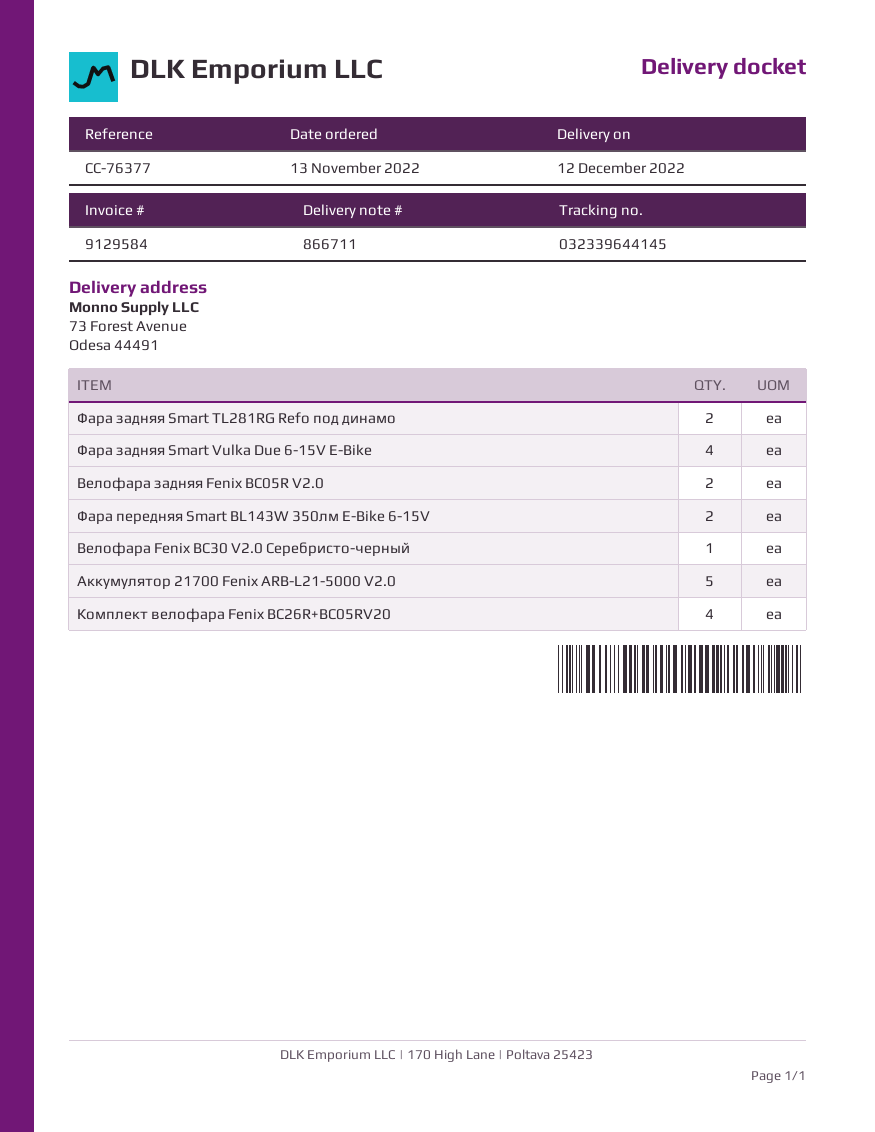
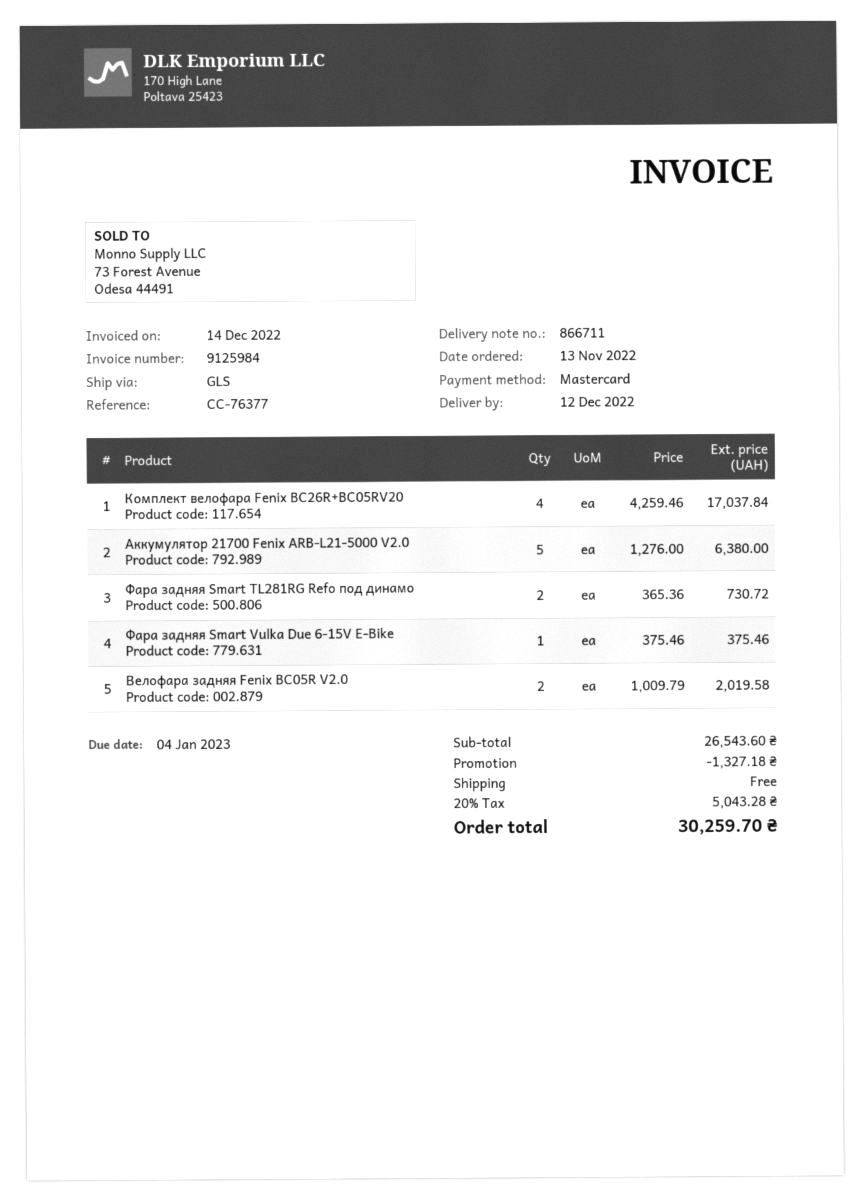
invoice number: 9129584 -> 9125984
Фара задняя Smart Vulka Due 6-15V E-Bike: 4 -> 1
Фара передняя Smart BL143W 350лм E-Bike 6-15V: 2 -> none
Велофара Fenix BC30 V2.0 Серебристо-черный: 1 -> none

